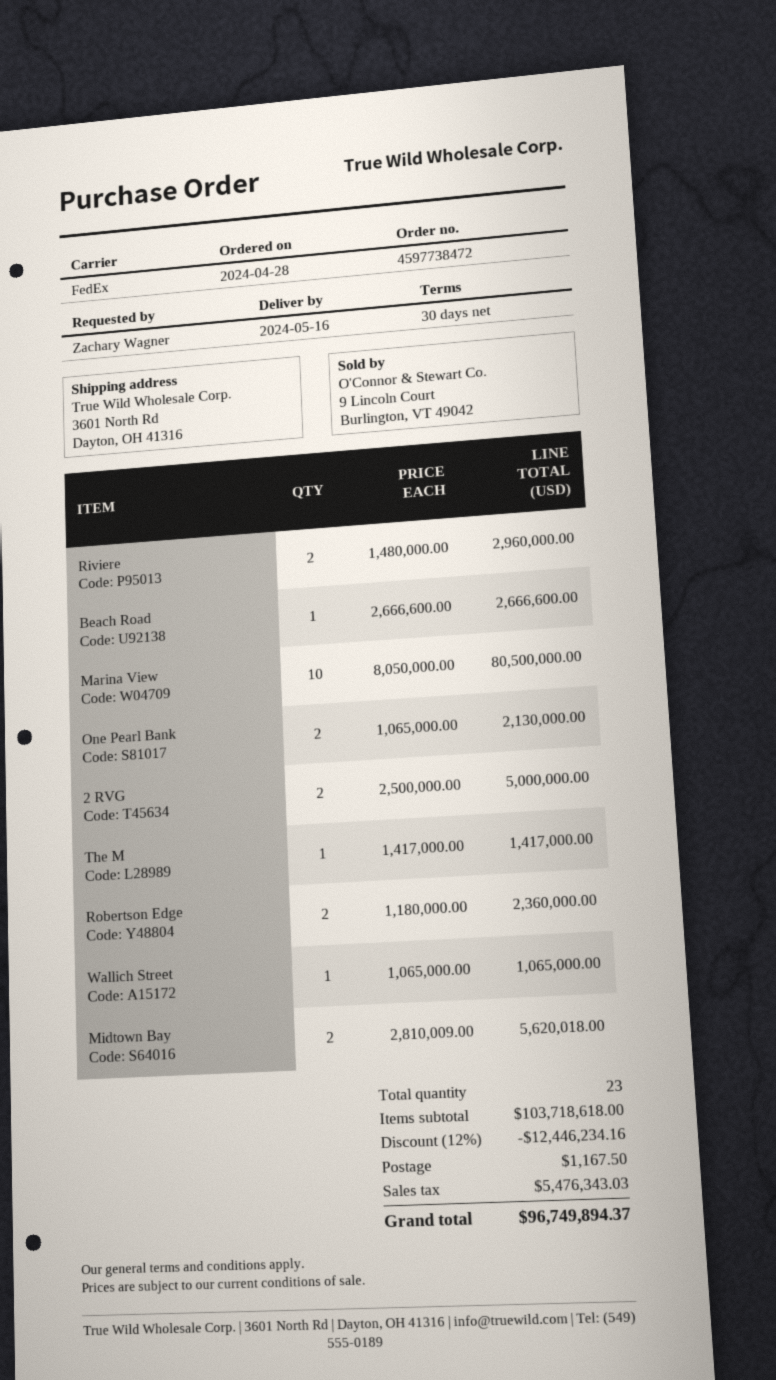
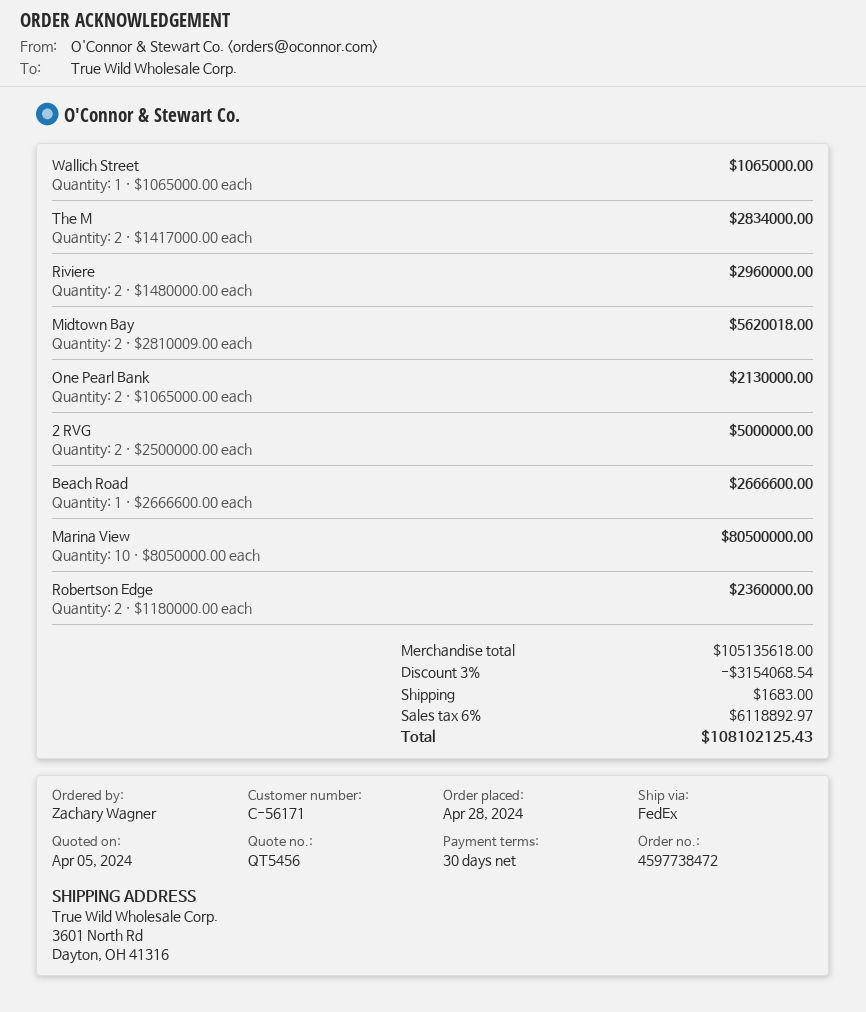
The M: 1 x 1417000.00 = 1417000.00 -> 2 x 1417000.00 = 2834000.00
subtotal: 103718618.00 -> 105135618.00
discount: 12% = 12446234.16 -> 3% = 3154068.54
shipping: 1167.50 -> 1683.00
tax: 5476343.03 -> 6118892.97
total: 96749894.37 -> 108102125.43

